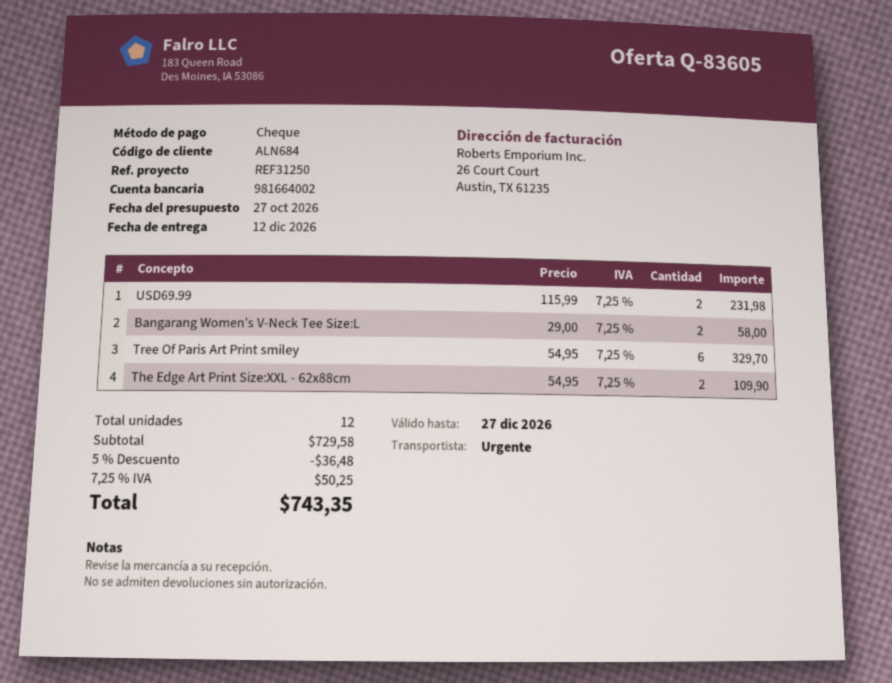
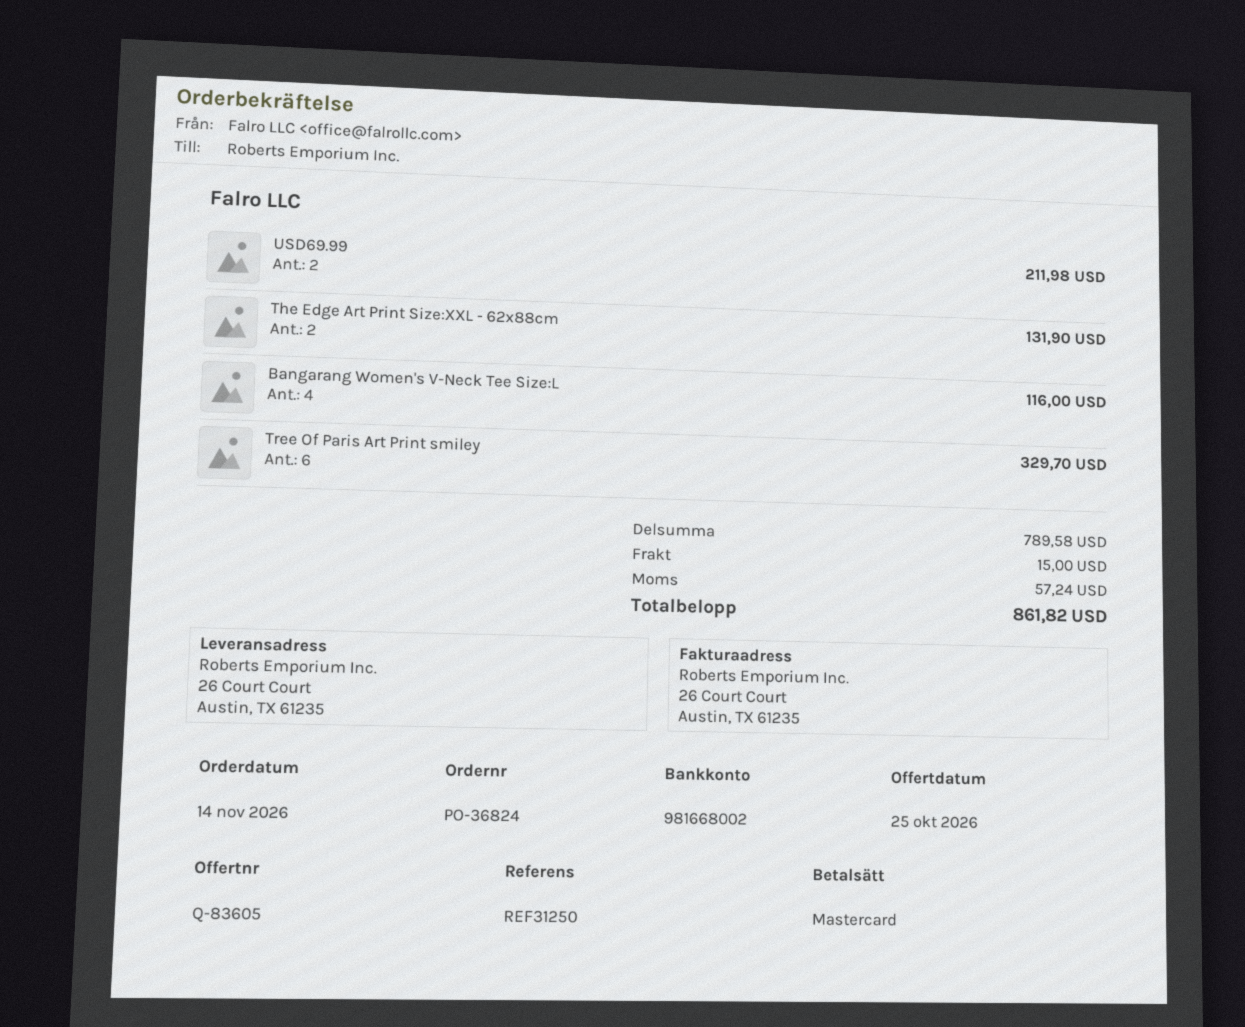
quote date: 2026-10-27 -> 2026-10-25
payment method: cheque -> Mastercard
bank account: 981664002 -> 981668002
USD69.99: 2 for 231.98 -> 2 for 211.98
Bangarang Women's V-Neck Tee Size:L: 2 for 58.00 -> 4 for 116.00
The Edge Art Print Size:XXL - 62x88cm: 2 for 109.90 -> 2 for 131.90
subtotal: 729.58 -> 789.58
discount: 5% = 36.48 -> none
shipping: none -> 15.00
tax: 50.25 -> 57.24
total: 743.35 -> 861.82

